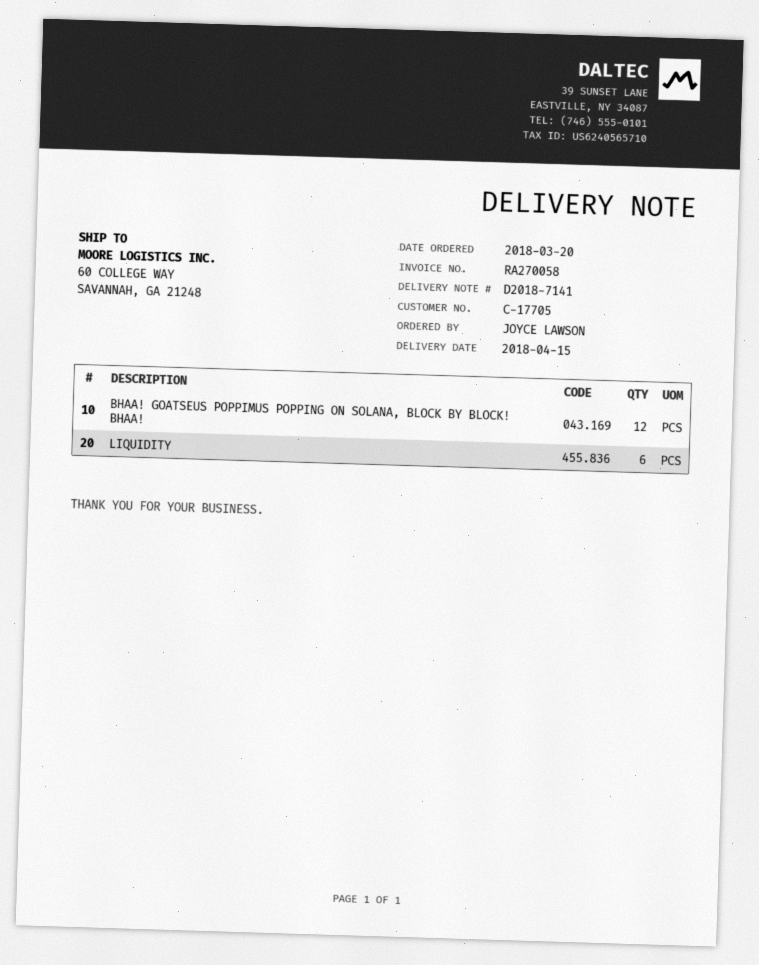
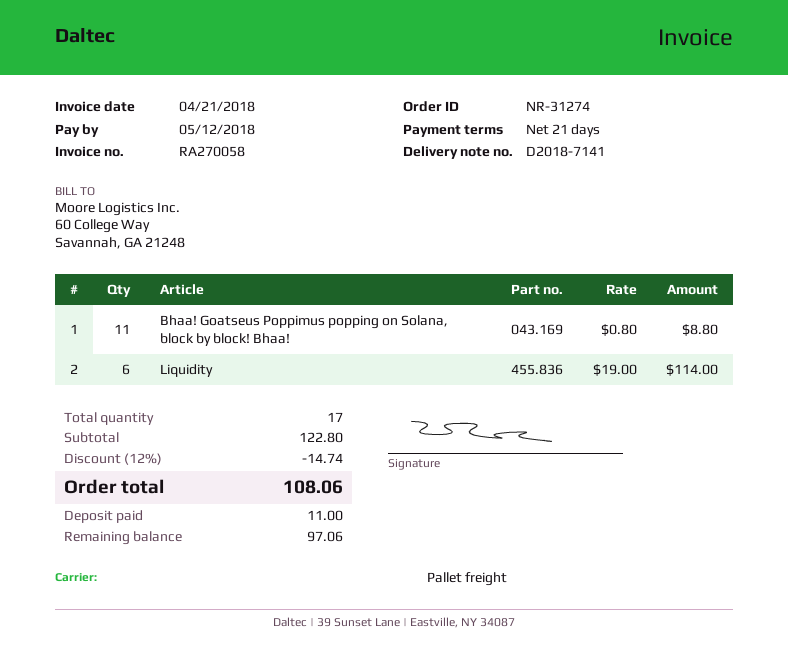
BHAA! GOATSEUS POPPIMUS POPPING ON SOLANA, BLOCK BY BLOCK! BHAA!: 12 -> 11

